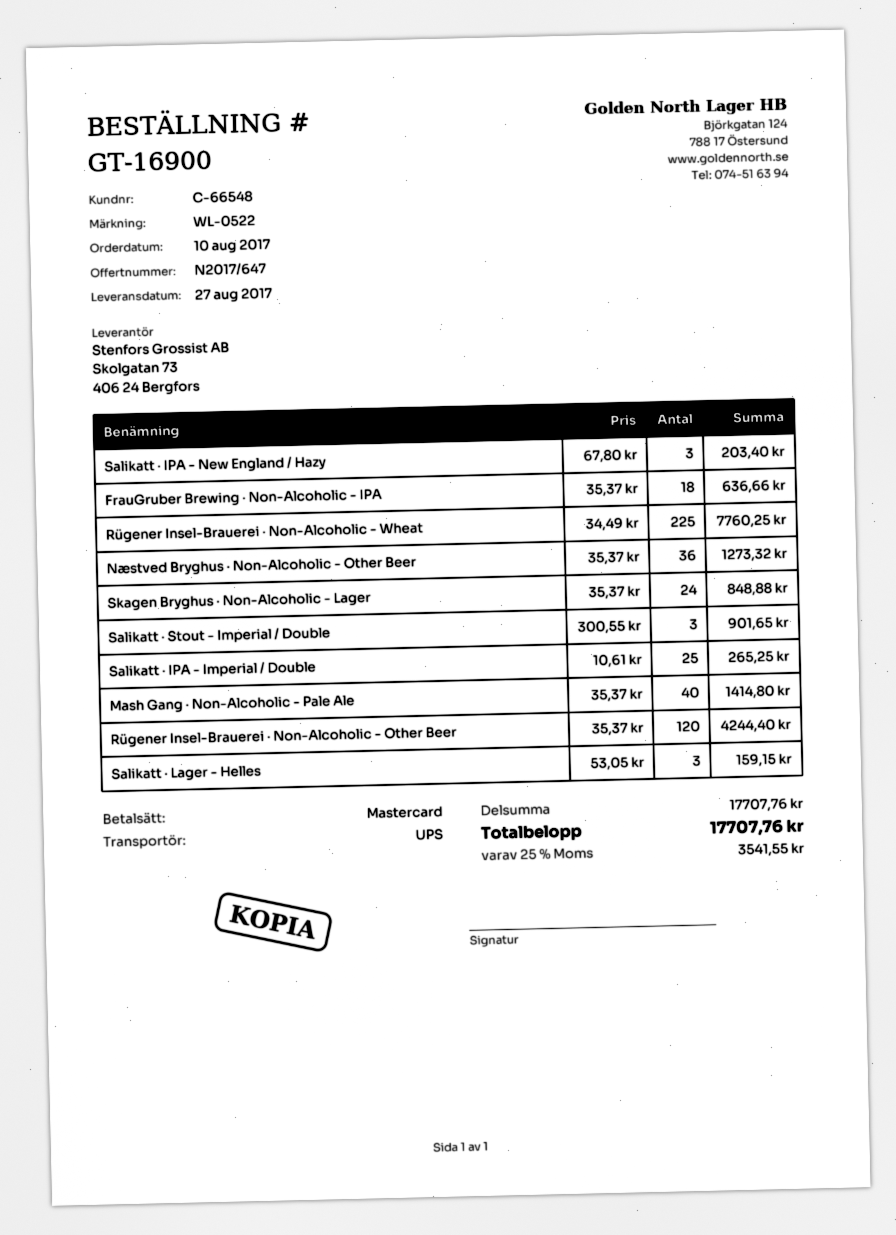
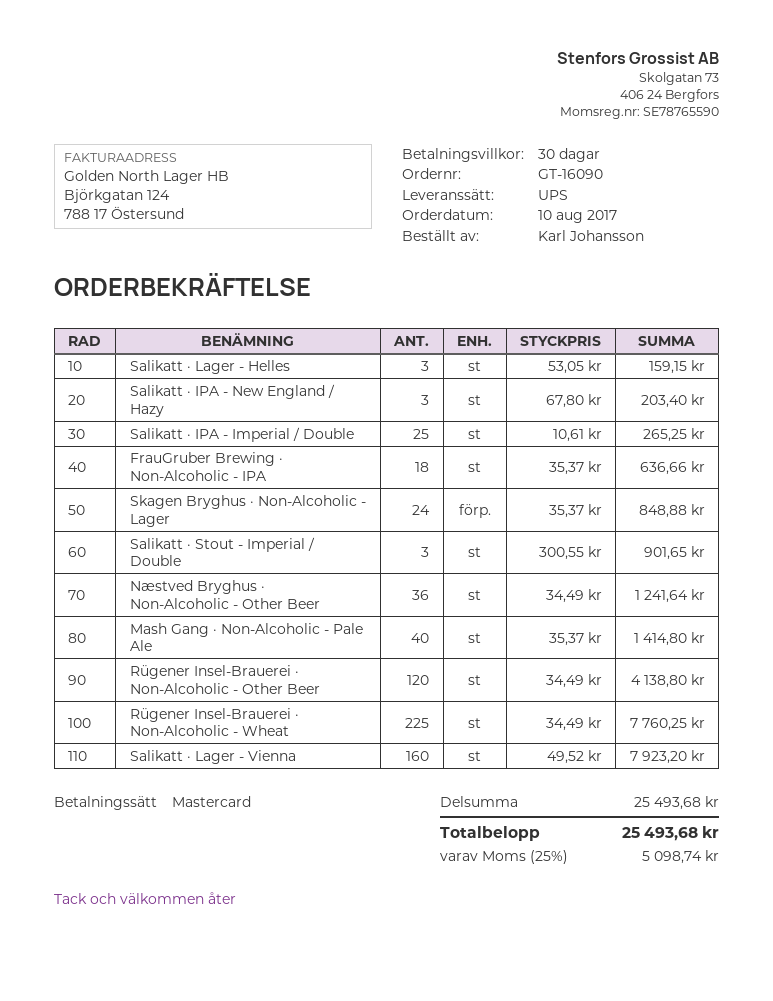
order number: GT-16900 -> GT-16090
Næstved Bryghus · Non-Alcoholic - Other Beer: 36 x 35.37 = 1273.32 -> 36 x 34.49 = 1241.64
Rügener Insel-Brauerei · Non-Alcoholic - Other Beer: 120 x 35.37 = 4244.40 -> 120 x 34.49 = 4138.80
Salikatt · Lager - Vienna: none -> 160 x 49.52 = 7923.20
subtotal: 17707.76 -> 25493.68
tax: 25% = 3541.55 -> 25% = 5098.74
total: 17707.76 -> 25493.68

